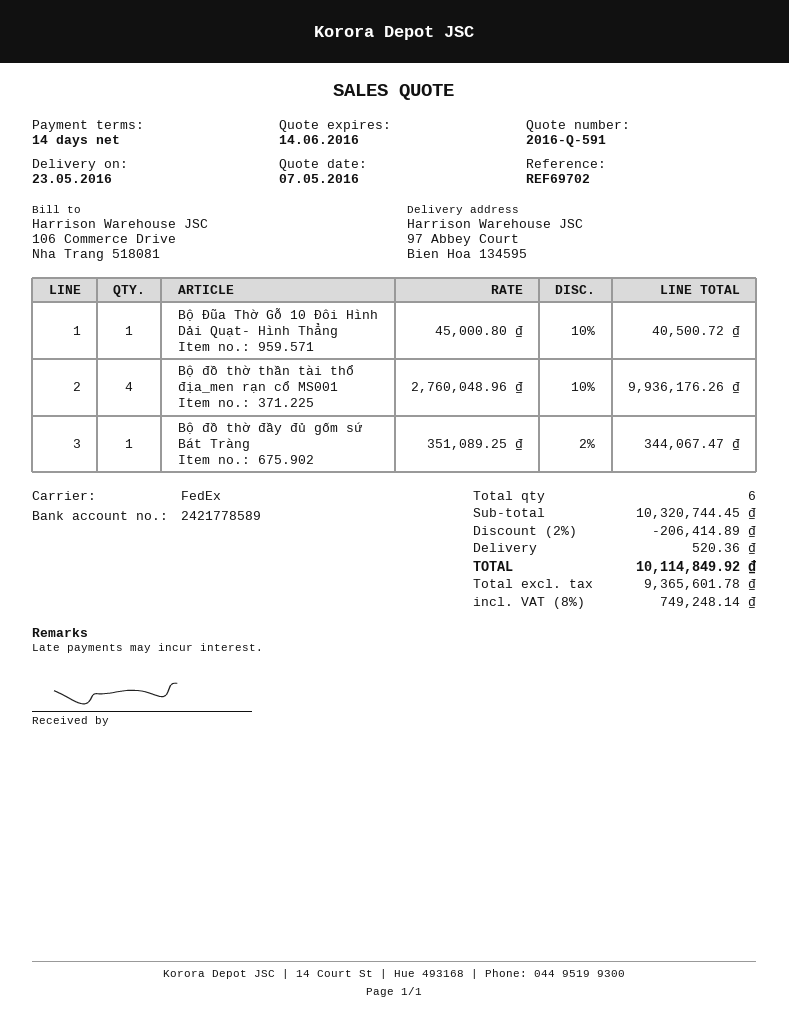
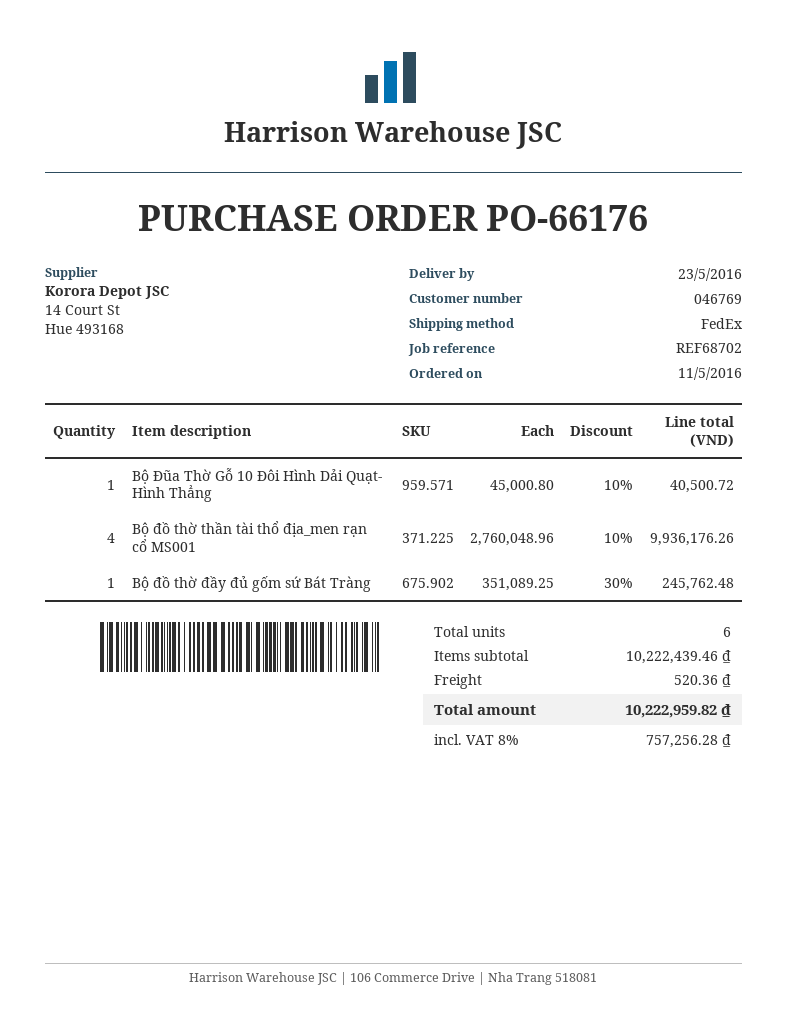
reference: REF69702 -> REF68702
Bộ đồ thờ đầy đủ gốm sứ Bát Tràng: 1 x 351089.25 - 2% = 344067.47 -> 1 x 351089.25 - 30% = 245762.48
subtotal: 10320744.45 -> 10222439.46
discount: 2% = 206414.89 -> none
tax: 8% = 749248.14 -> 8% = 757256.28
total: 10114849.92 -> 10222959.82

